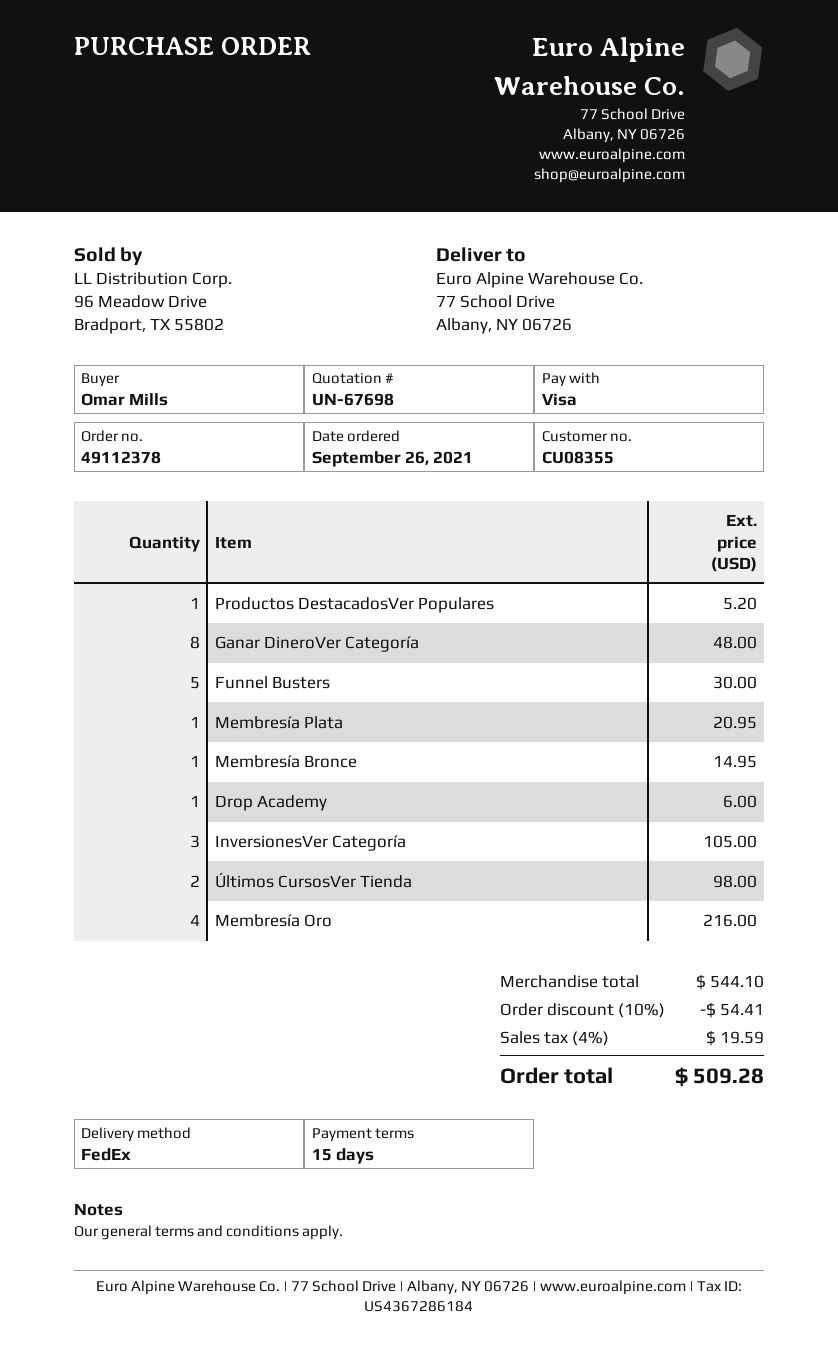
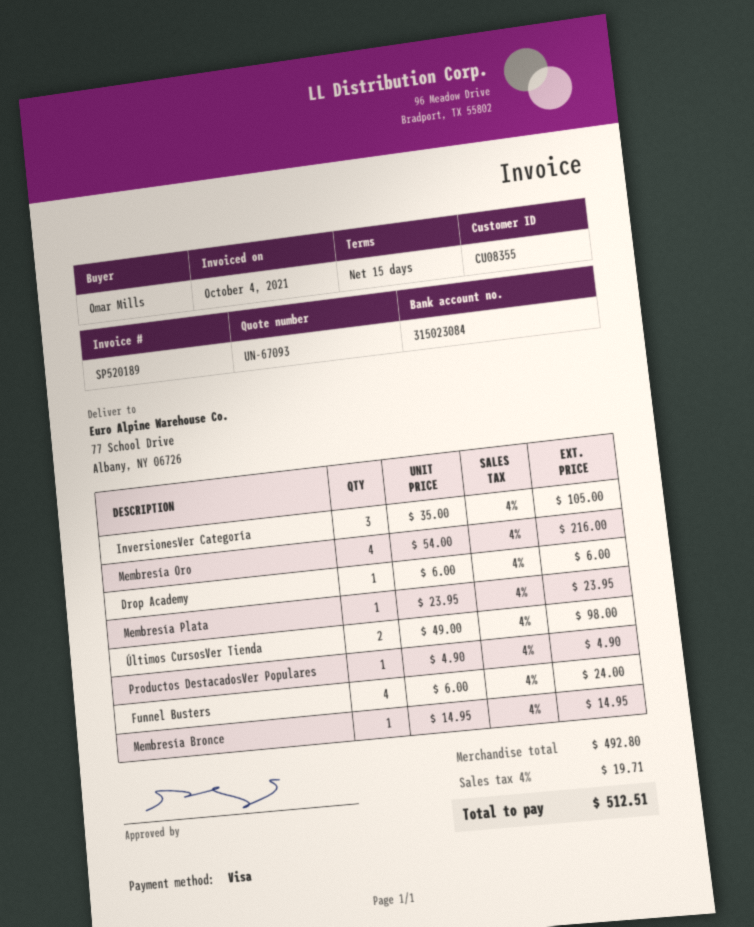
quote number: UN-67698 -> UN-67093
Productos DestacadosVer Populares: 1 for 5.20 -> 1 for 4.90
Ganar DineroVer Categoría: 8 for 48.00 -> none
Funnel Busters: 5 for 30.00 -> 4 for 24.00
Membresía Plata: 1 for 20.95 -> 1 for 23.95
subtotal: 544.10 -> 492.80
discount: 10% = 54.41 -> none
tax: 4% = 19.59 -> 4% = 19.71
total: 509.28 -> 512.51

